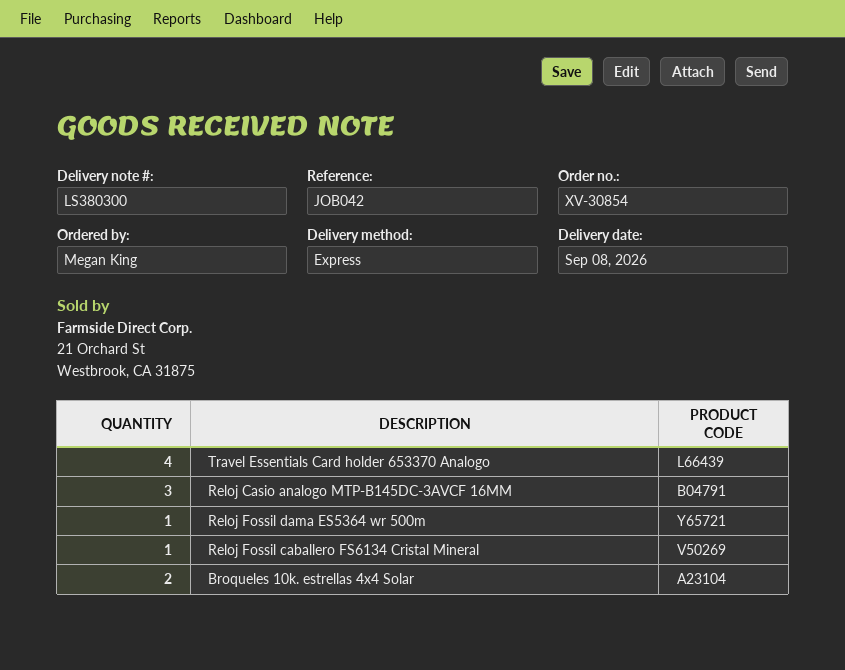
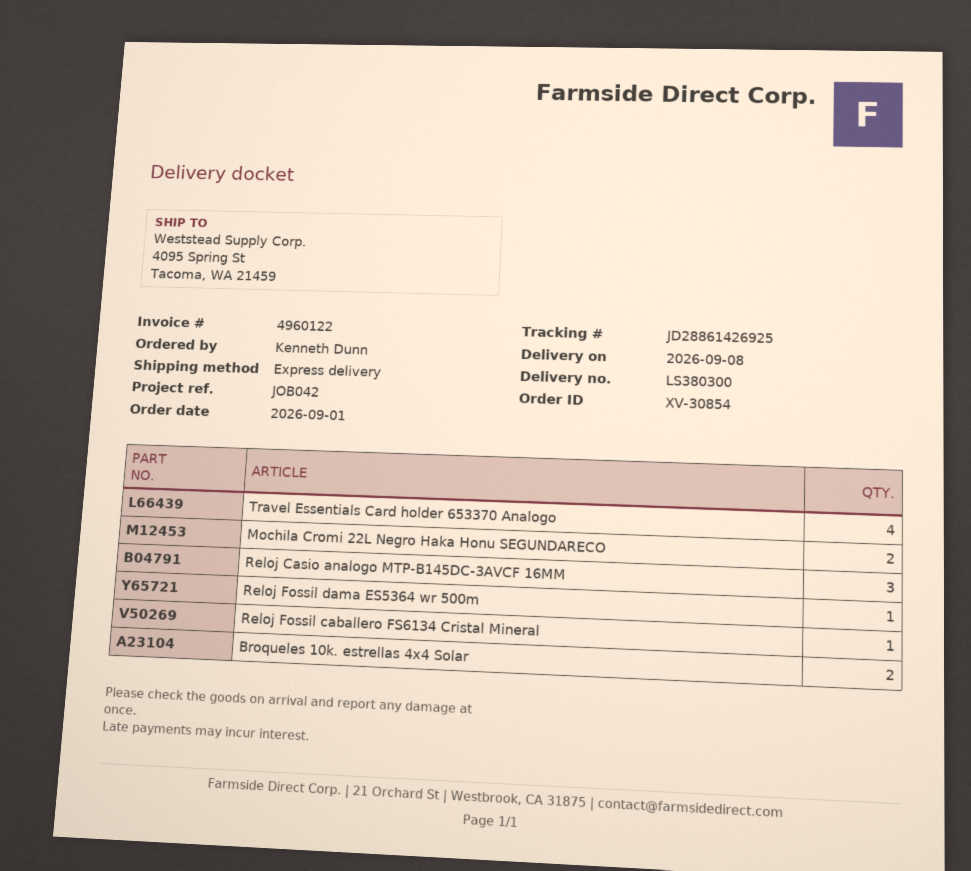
ordered by: Megan King -> Kenneth Dunn
Mochila Cromi 22L Negro Haka Honu SEGUNDARECO: none -> 2

